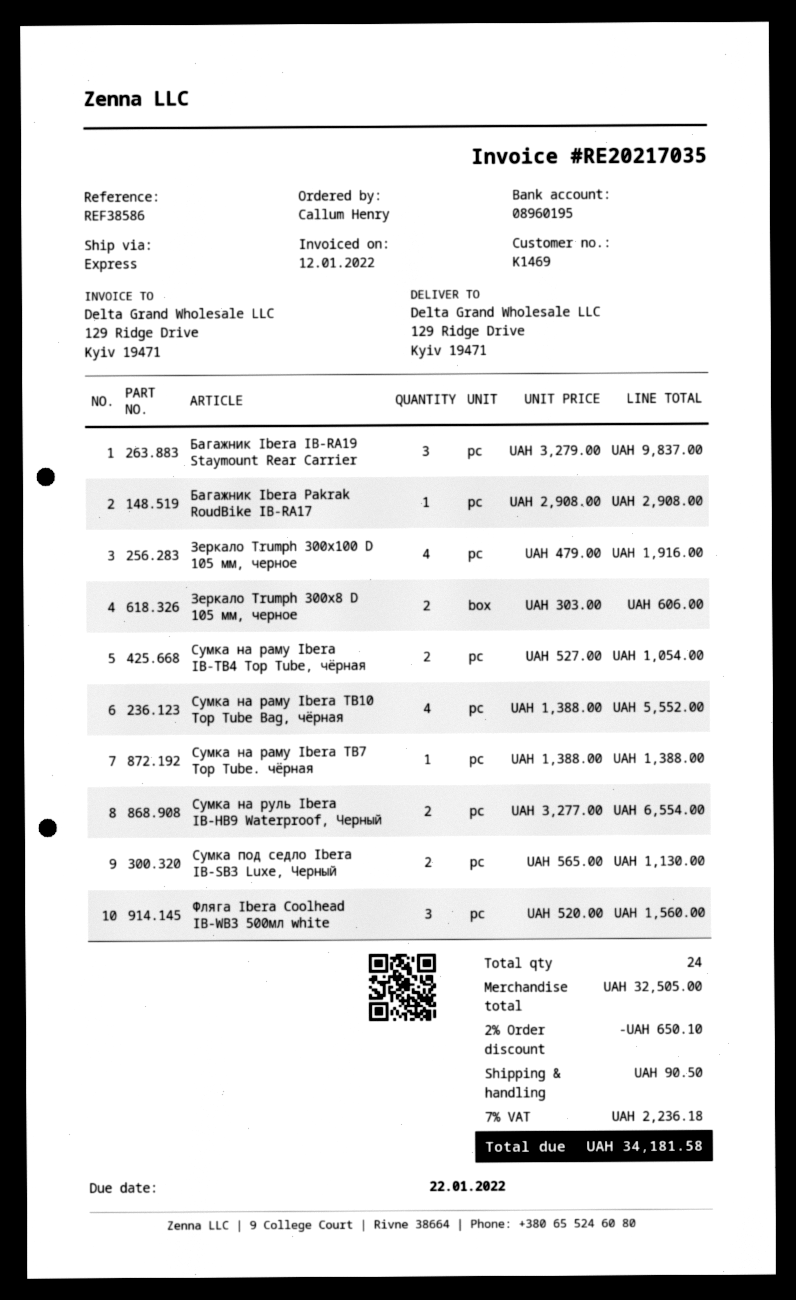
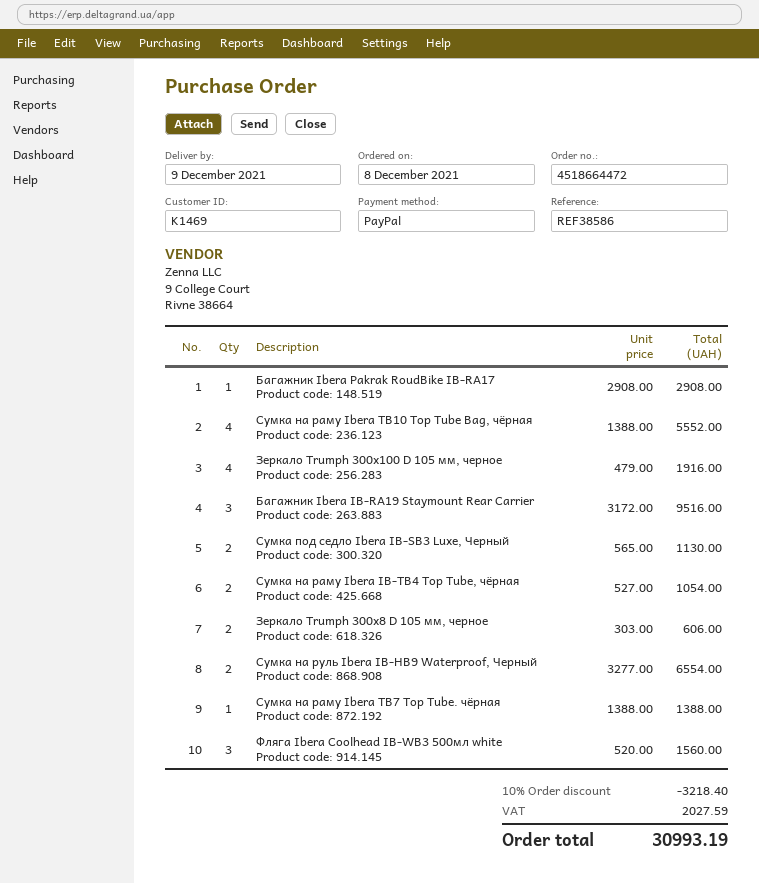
Багажник Ibera IB-RA19 Staymount Rear Carrier: 3 x 3279.00 = 9837.00 -> 3 x 3172.00 = 9516.00
discount: 2% = 650.10 -> 10% = 3218.40
shipping: 90.50 -> none
tax: 2236.18 -> 2027.59
total: 34181.58 -> 30993.19

